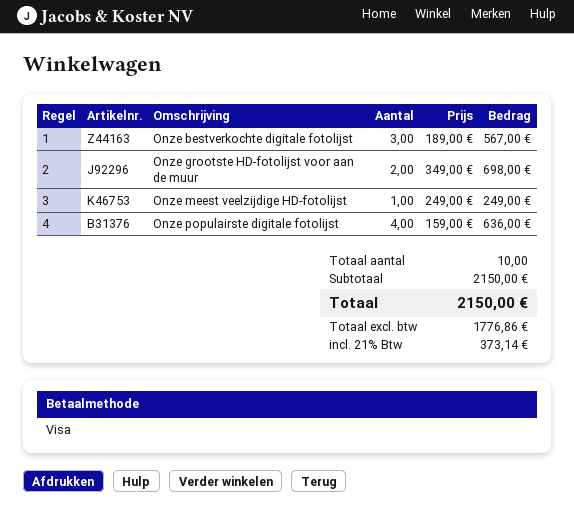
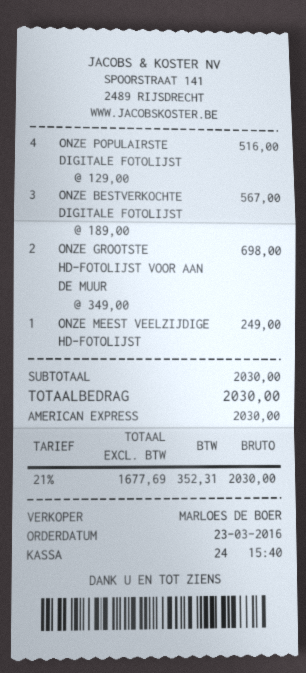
payment method: Visa -> American Express
Onze populairste digitale fotolijst: 4 x 159.00 = 636.00 -> 4 x 129.00 = 516.00
subtotal: 2150.00 -> 2030.00
net: 1776.86 -> 1677.69
tax: 21% = 373.14 -> 21% = 352.31
total: 2150.00 -> 2030.00

